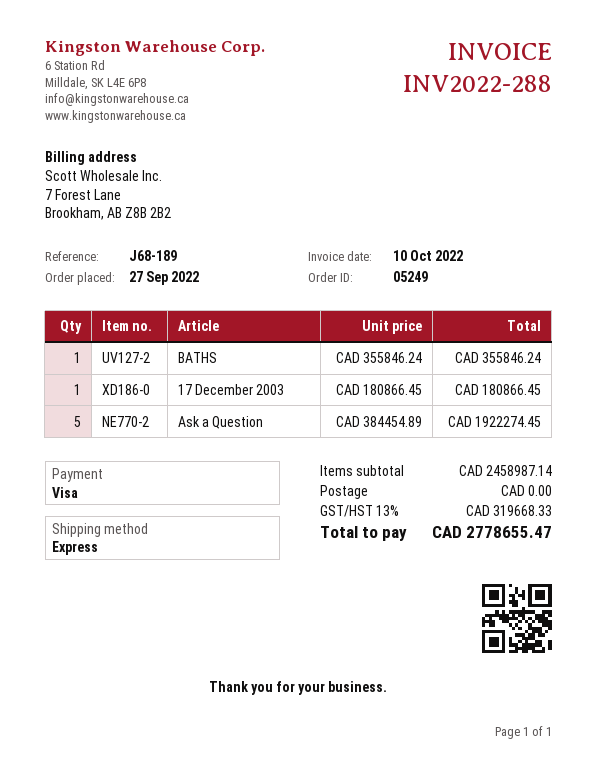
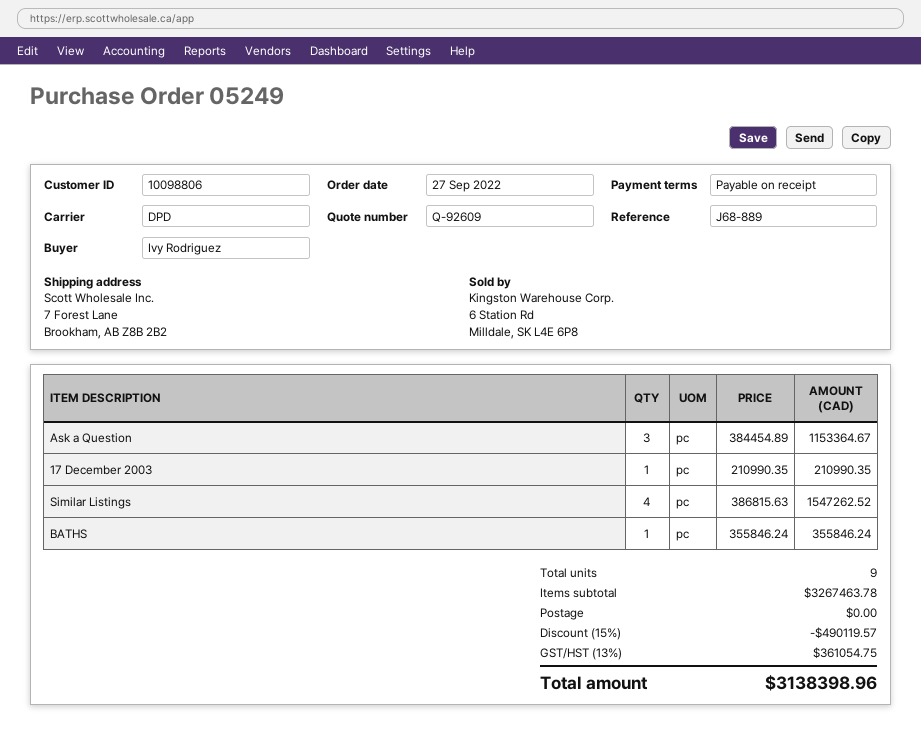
reference: J68-189 -> J68-889
shipping method: express -> DPD
17 December 2003: 1 x 180866.45 = 180866.45 -> 1 x 210990.35 = 210990.35
Ask a Question: 5 x 384454.89 = 1922274.45 -> 3 x 384454.89 = 1153364.67
Similar Listings: none -> 4 x 386815.63 = 1547262.52
subtotal: 2458987.14 -> 3267463.78
discount: none -> 15% = 490119.57
tax: 13% = 319668.33 -> 13% = 361054.75
total: 2778655.47 -> 3138398.96

